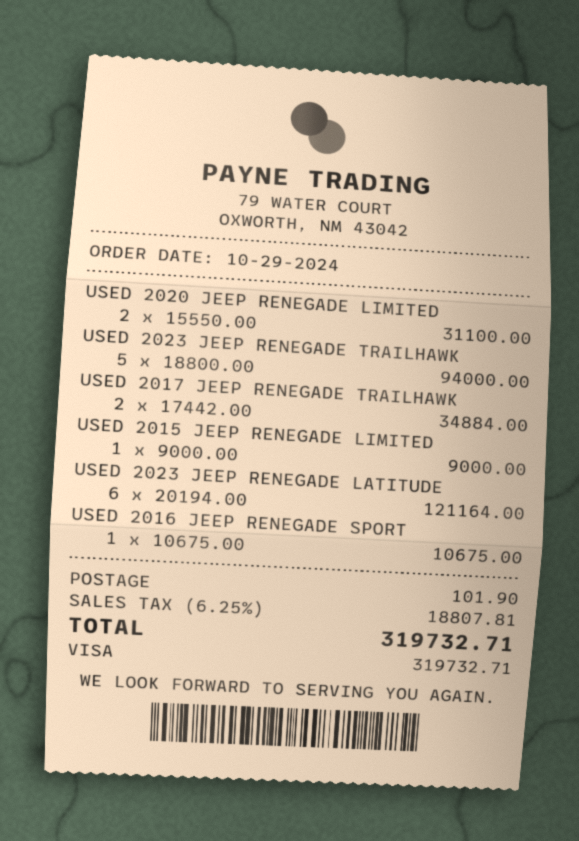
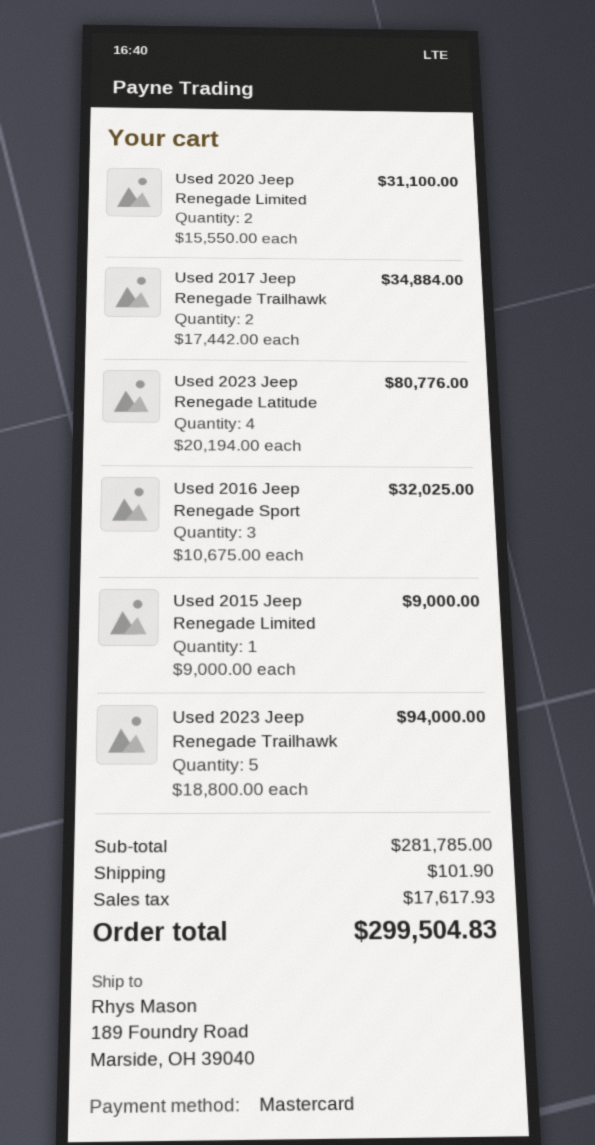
payment method: Visa -> Mastercard
USED 2023 JEEP RENEGADE LATITUDE: 6 x 20194.00 = 121164.00 -> 4 x 20194.00 = 80776.00
USED 2016 JEEP RENEGADE SPORT: 1 x 10675.00 = 10675.00 -> 3 x 10675.00 = 32025.00
tax: 18807.81 -> 17617.93
total: 319732.71 -> 299504.83

